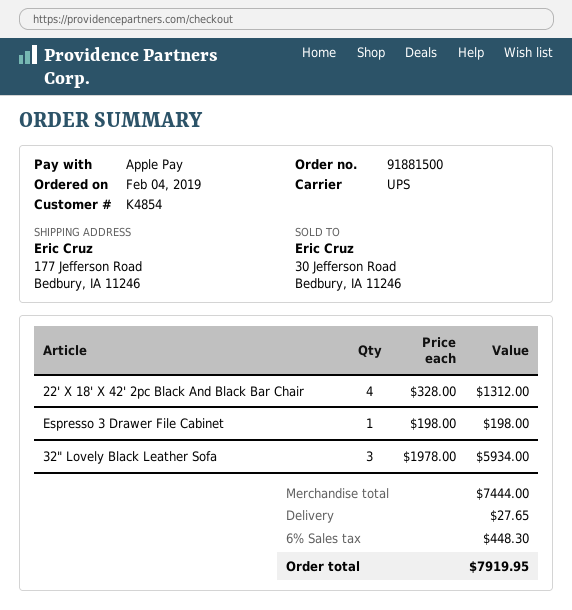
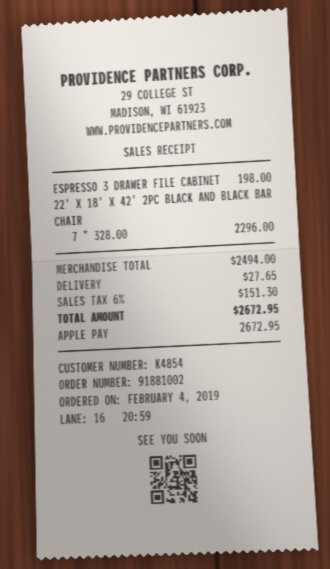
order number: 91881500 -> 91881002
22' X 18' X 42' 2pc Black And Black Bar Chair: 4 x 328.00 = 1312.00 -> 7 x 328.00 = 2296.00
32" Lovely Black Leather Sofa: 3 x 1978.00 = 5934.00 -> none
subtotal: 7444.00 -> 2494.00
tax: 6% = 448.30 -> 6% = 151.30
total: 7919.95 -> 2672.95

